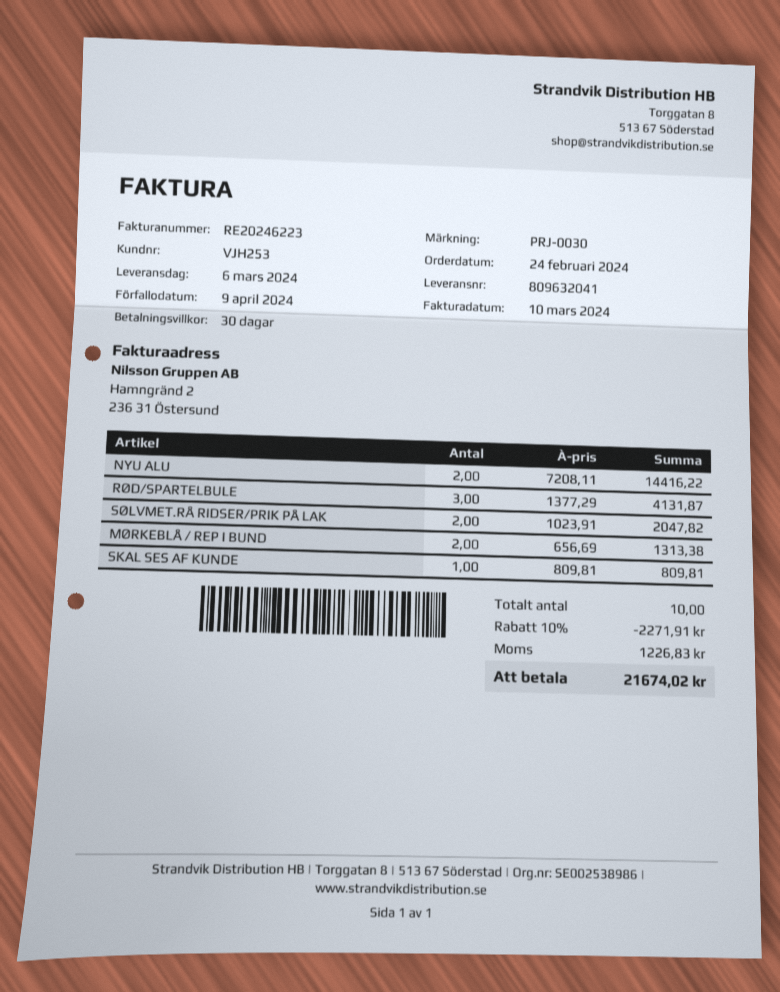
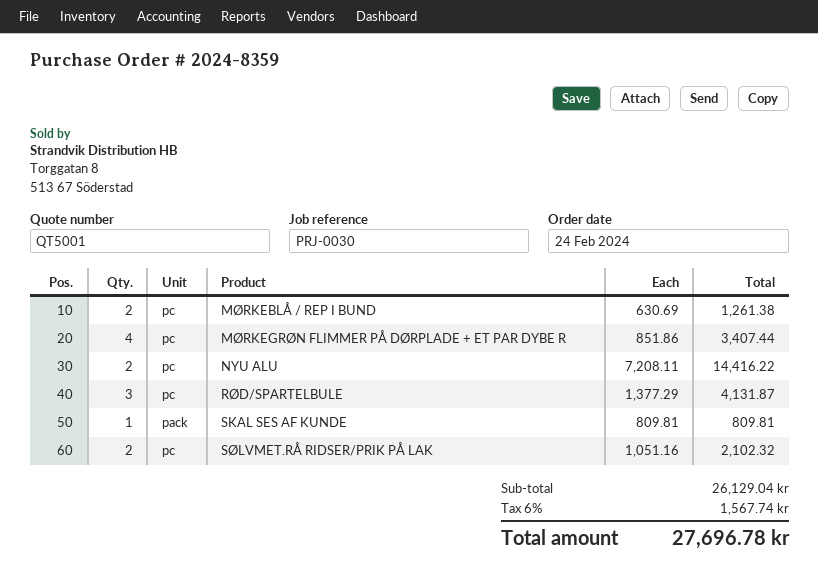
SØLVMET.RÅ RIDSER/PRIK PÅ LAK: 2 x 1023.91 = 2047.82 -> 2 x 1051.16 = 2102.32
MØRKEBLÅ / REP I BUND: 2 x 656.69 = 1313.38 -> 2 x 630.69 = 1261.38
MØRKEGRØN FLIMMER PÅ DØRPLADE + ET PAR DYBE R: none -> 4 x 851.86 = 3407.44
discount: 10% = 2271.91 -> none
tax: 1226.83 -> 1567.74
total: 21674.02 -> 27696.78

